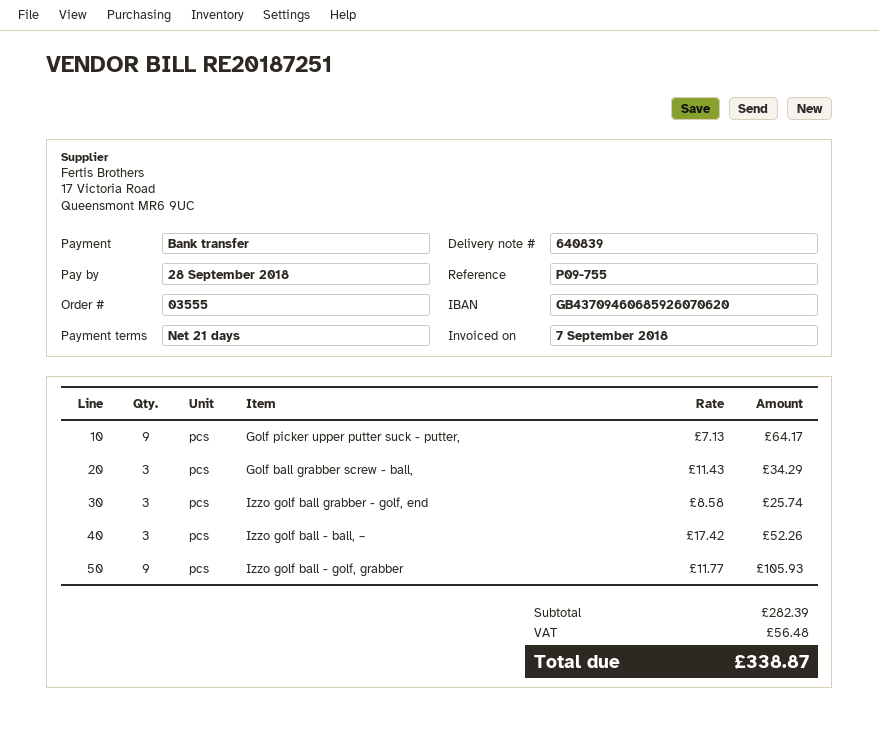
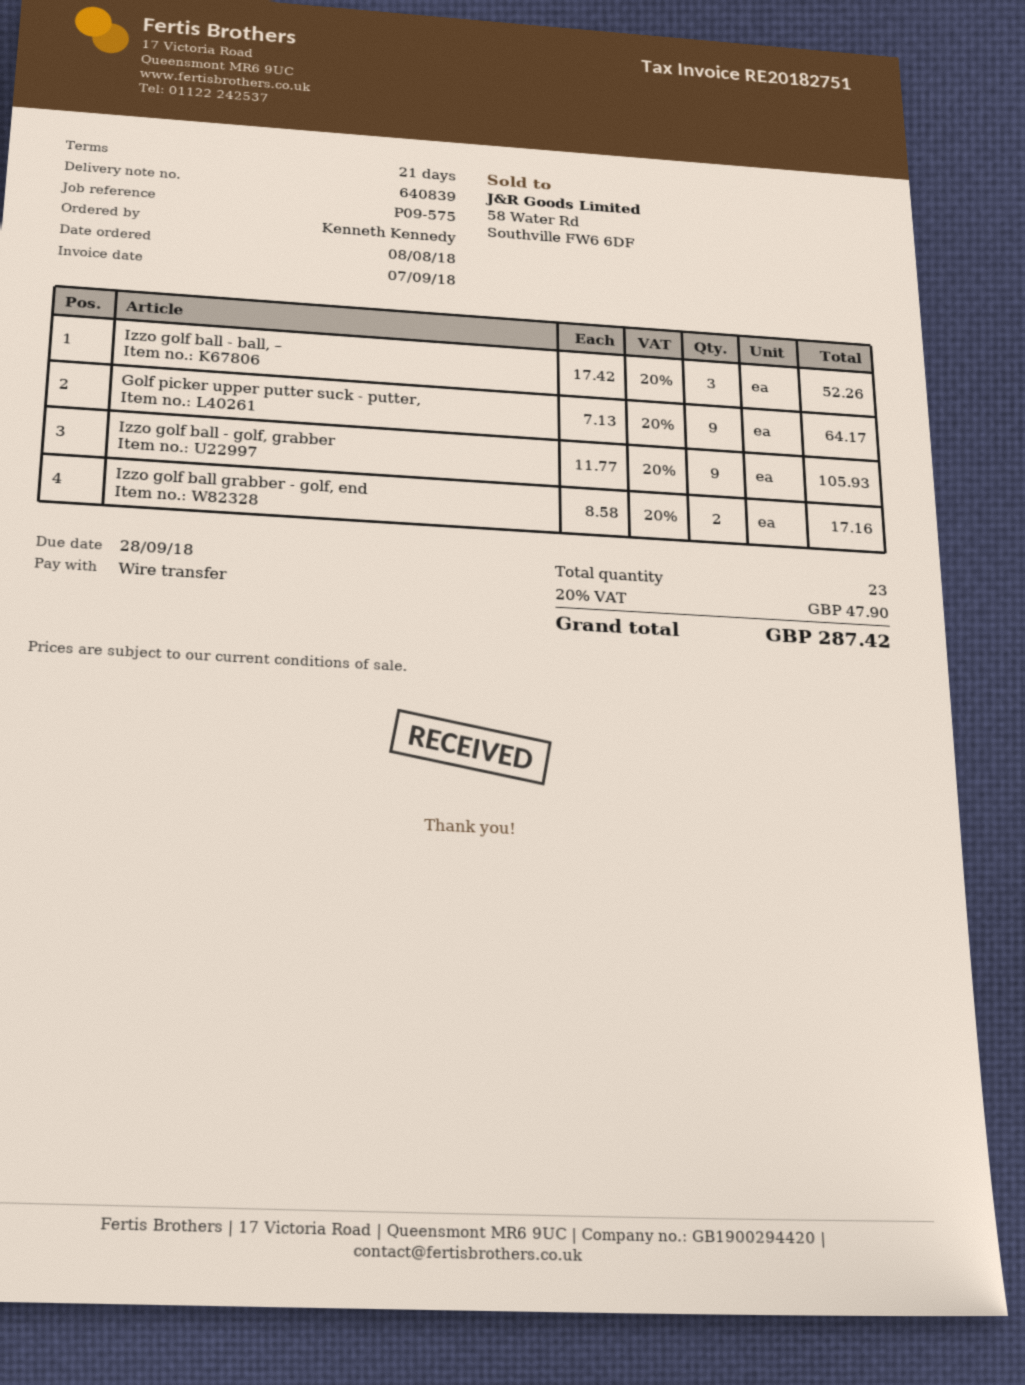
invoice number: RE20187251 -> RE20182751
reference: P09-755 -> P09-575
Golf ball grabber screw - ball,: 3 x 11.43 = 34.29 -> none
Izzo golf ball grabber - golf, end: 3 x 8.58 = 25.74 -> 2 x 8.58 = 17.16
tax: 56.48 -> 47.90
total: 338.87 -> 287.42

